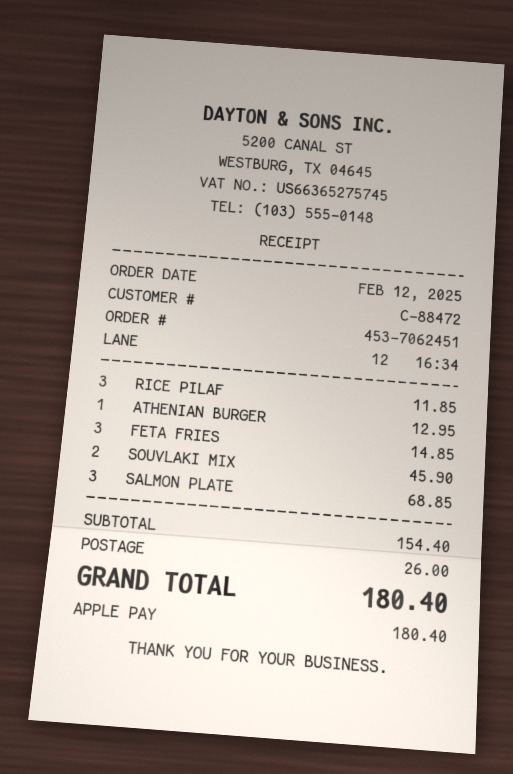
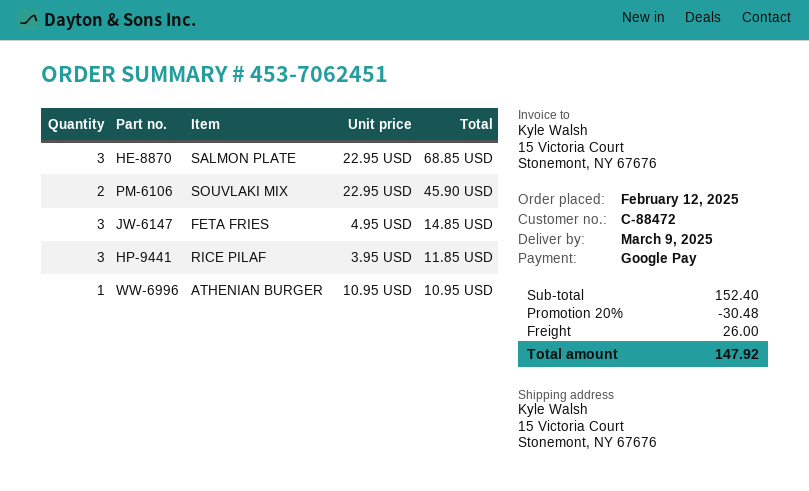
payment method: Apple Pay -> Google Pay
ATHENIAN BURGER: 1 for 12.95 -> 1 for 10.95
subtotal: 154.40 -> 152.40
discount: none -> 20% = 30.48
total: 180.40 -> 147.92

